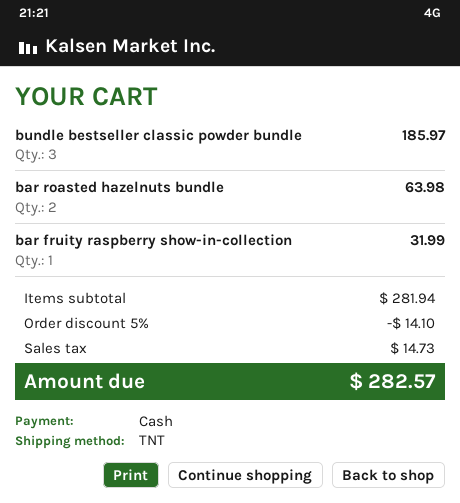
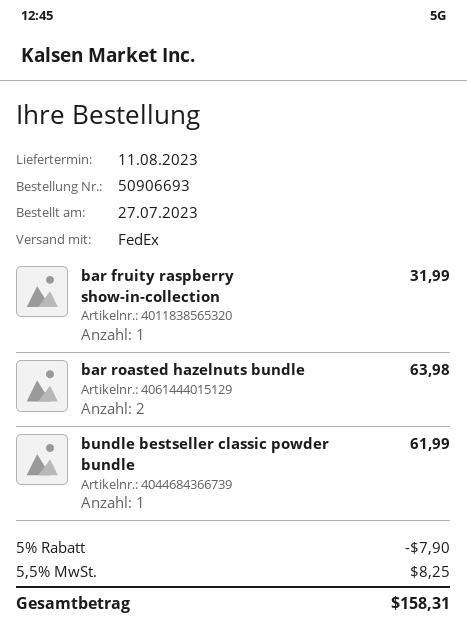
shipping method: TNT -> FedEx
bundle bestseller classic powder bundle: 3 for 185.97 -> 1 for 61.99
discount: 5% = 14.10 -> 5% = 7.90
tax: 14.73 -> 8.25
total: 282.57 -> 158.31

